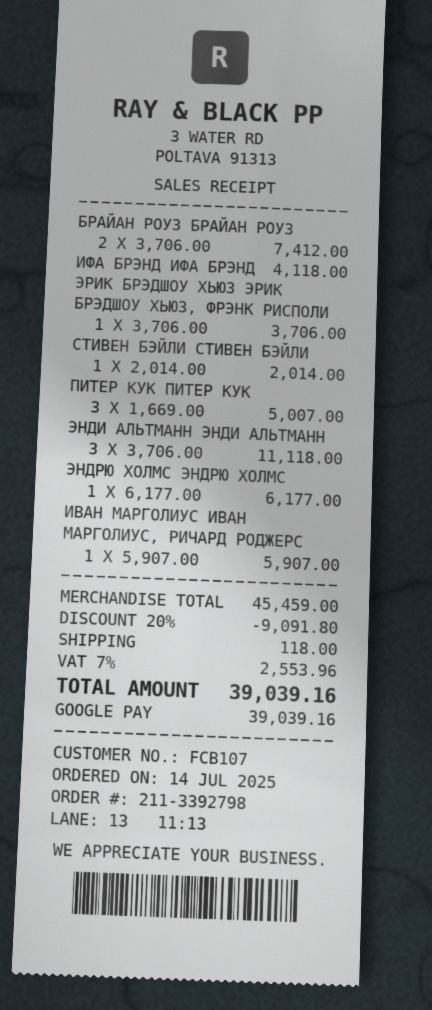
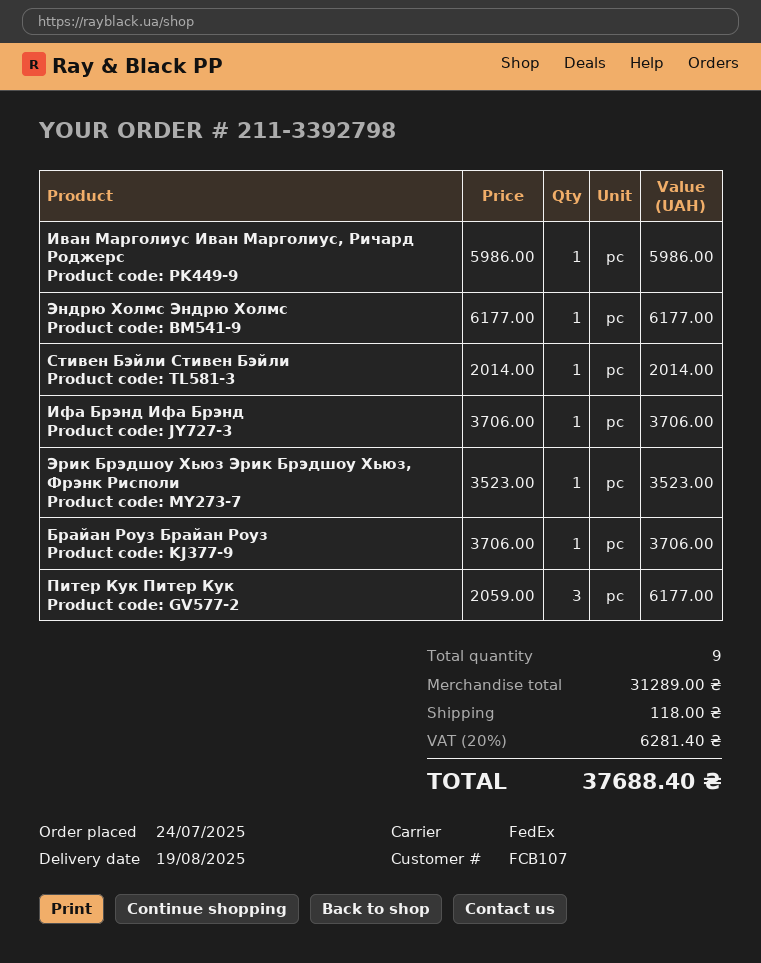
order date: 2025-07-14 -> 2025-07-24
БРАЙАН РОУЗ БРАЙАН РОУЗ: 2 x 3706.00 = 7412.00 -> 1 x 3706.00 = 3706.00
ИФА БРЭНД ИФА БРЭНД: 1 x 4118.00 = 4118.00 -> 1 x 3706.00 = 3706.00
ЭРИК БРЭДШОУ ХЬЮЗ ЭРИК БРЭДШОУ ХЬЮЗ, ФРЭНК РИСПОЛИ: 1 x 3706.00 = 3706.00 -> 1 x 3523.00 = 3523.00
ПИТЕР КУК ПИТЕР КУК: 3 x 1669.00 = 5007.00 -> 3 x 2059.00 = 6177.00
ЭНДИ АЛЬТМАНН ЭНДИ АЛЬТМАНН: 3 x 3706.00 = 11118.00 -> none
ИВАН МАРГОЛИУС ИВАН МАРГОЛИУС, РИЧАРД РОДЖЕРС: 1 x 5907.00 = 5907.00 -> 1 x 5986.00 = 5986.00
subtotal: 45459.00 -> 31289.00
discount: 20% = 9091.80 -> none
tax: 7% = 2553.96 -> 20% = 6281.40
total: 39039.16 -> 37688.40

